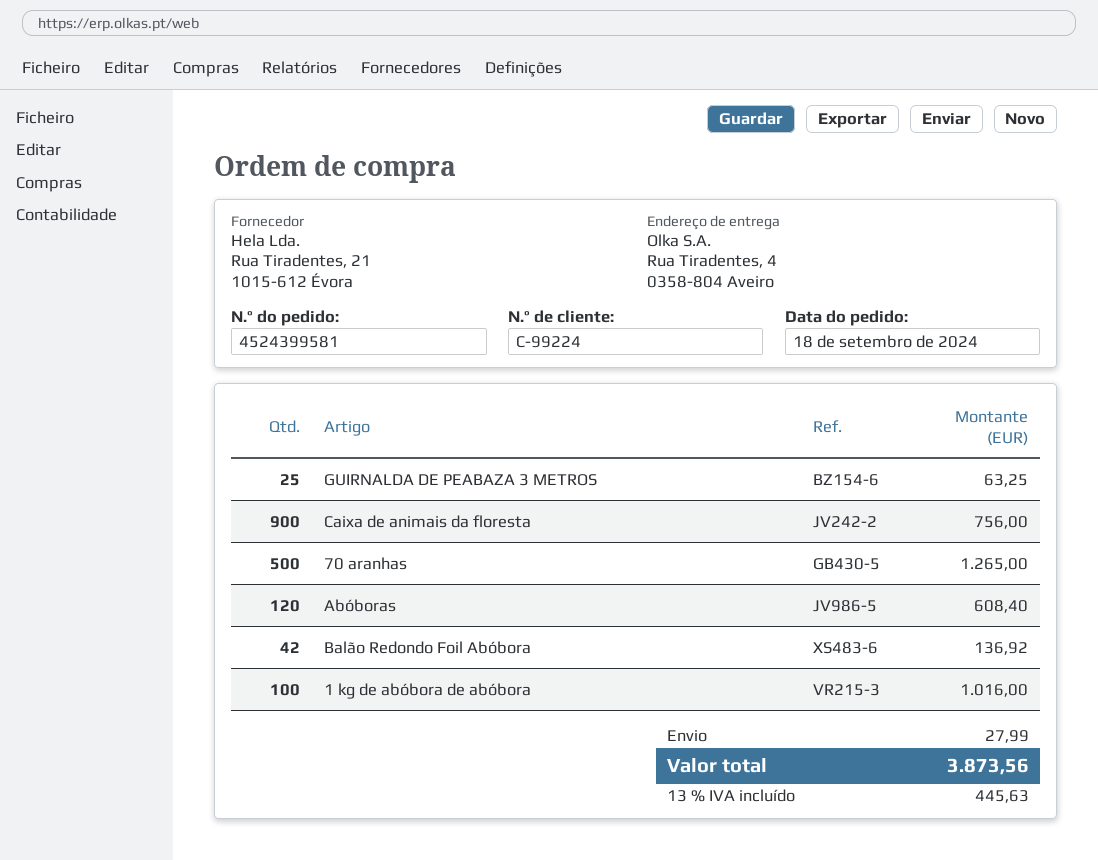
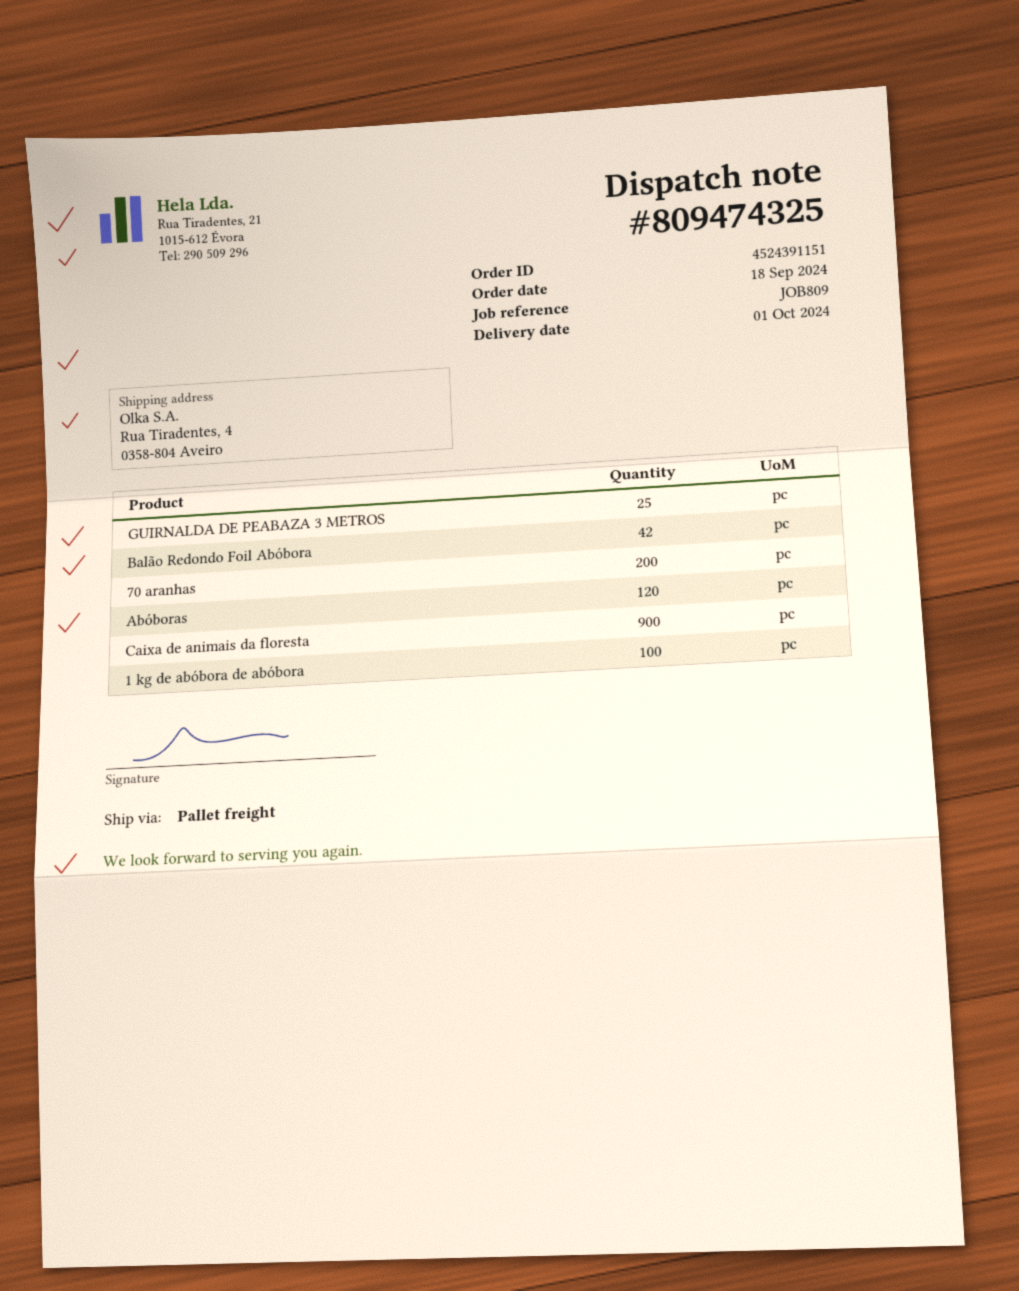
order number: 4524399581 -> 4524391151
70 aranhas: 500 -> 200

